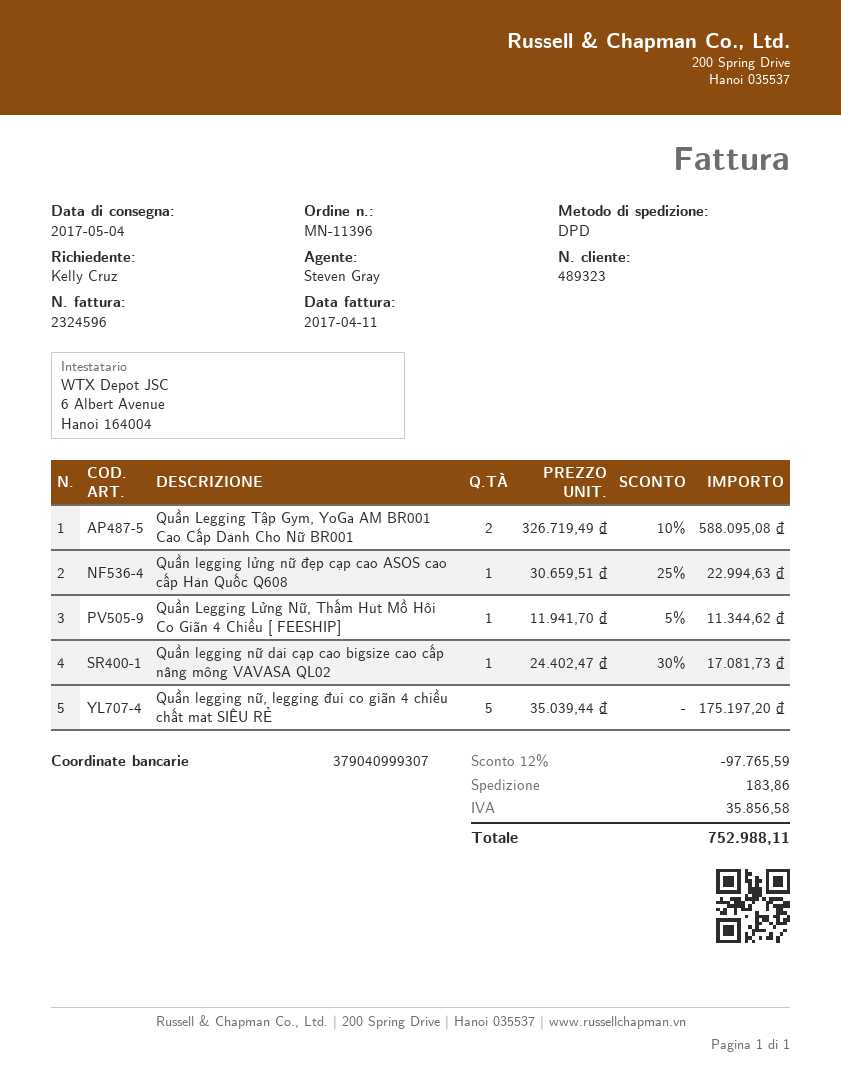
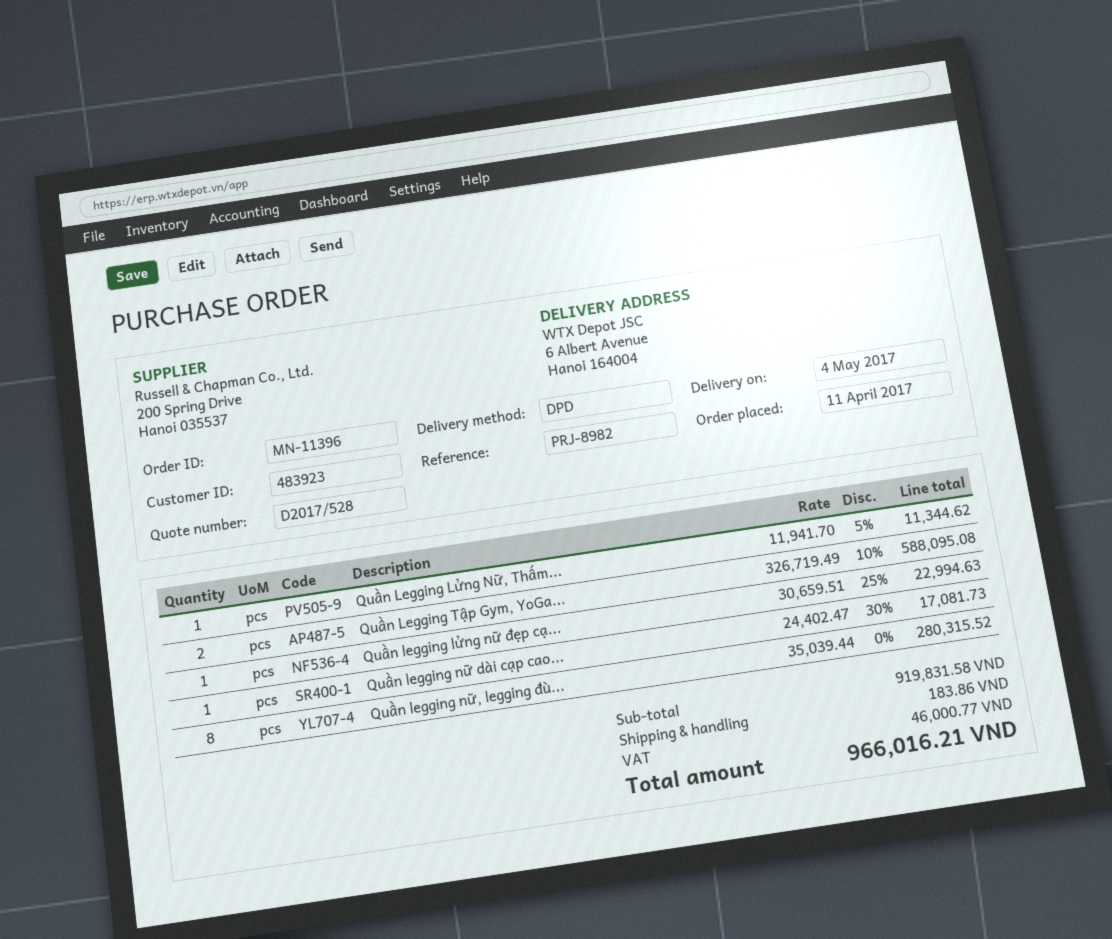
customer number: 489323 -> 483923
Quần legging nữ, legging đùi co giãn 4 chiều chất mát SIÊU RẺ: 5 x 35039.44 = 175197.20 -> 8 x 35039.44 = 280315.52
discount: 12% = 97765.59 -> none
tax: 35856.58 -> 46000.77
total: 752988.11 -> 966016.21

